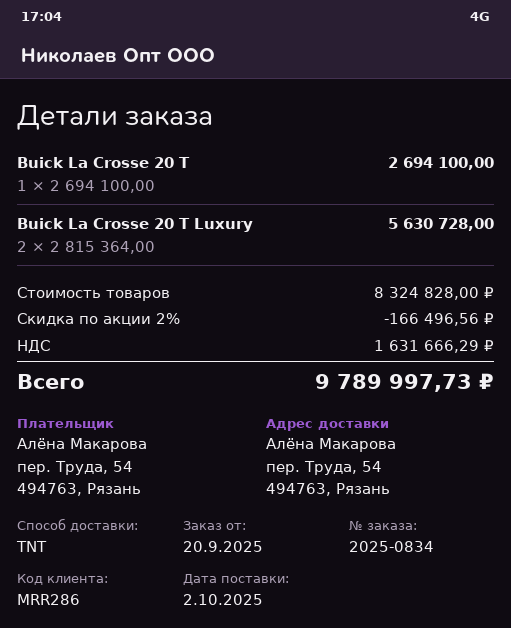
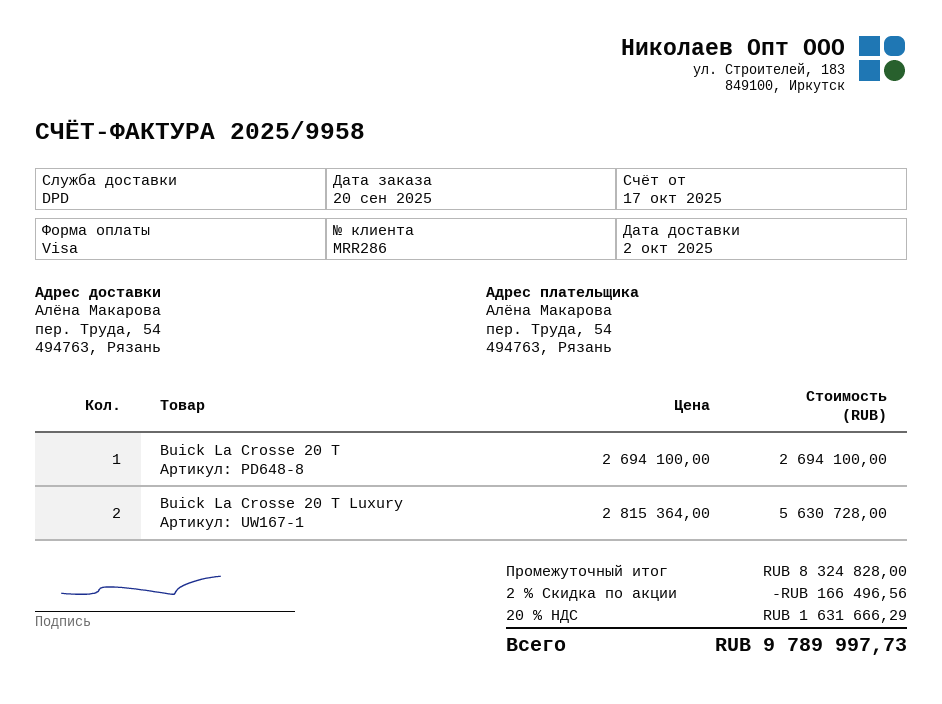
shipping method: TNT -> DPD

